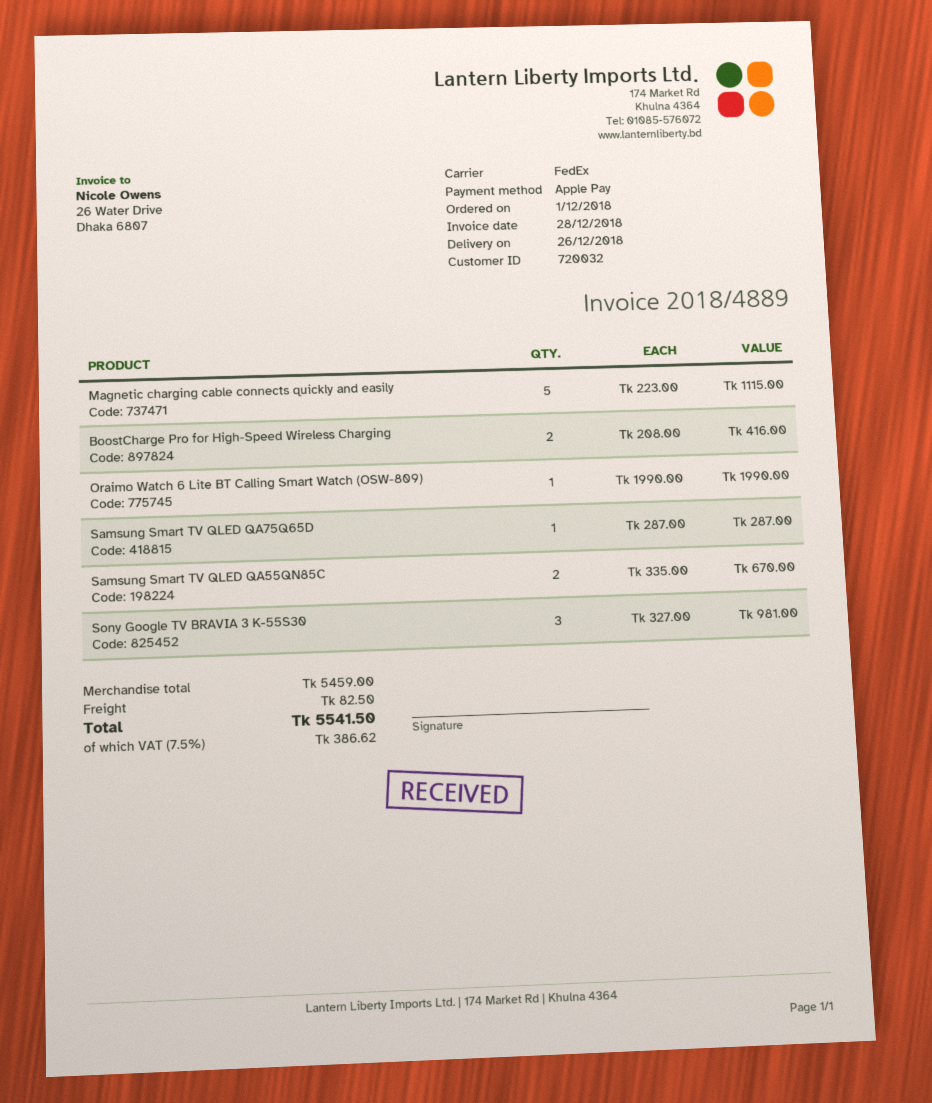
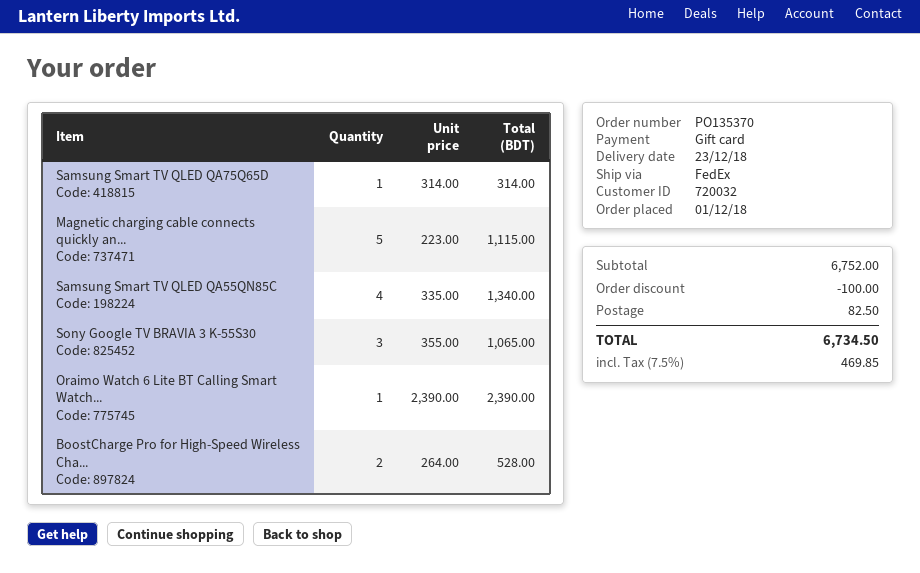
delivery date: 2018-12-26 -> 2018-12-23
payment method: Apple Pay -> gift card
BoostCharge Pro for High-Speed Wireless Charging: 2 x 208.00 = 416.00 -> 2 x 264.00 = 528.00
Oraimo Watch 6 Lite BT Calling Smart Watch (OSW-809): 1 x 1990.00 = 1990.00 -> 1 x 2390.00 = 2390.00
Samsung Smart TV QLED QA75Q65D: 1 x 287.00 = 287.00 -> 1 x 314.00 = 314.00
Samsung Smart TV QLED QA55QN85C: 2 x 335.00 = 670.00 -> 4 x 335.00 = 1340.00
Sony Google TV BRAVIA 3 K-55S30: 3 x 327.00 = 981.00 -> 3 x 355.00 = 1065.00
subtotal: 5459.00 -> 6752.00
discount: none -> 100.00
tax: 7.5% = 386.62 -> 7.5% = 469.85
total: 5541.50 -> 6734.50

